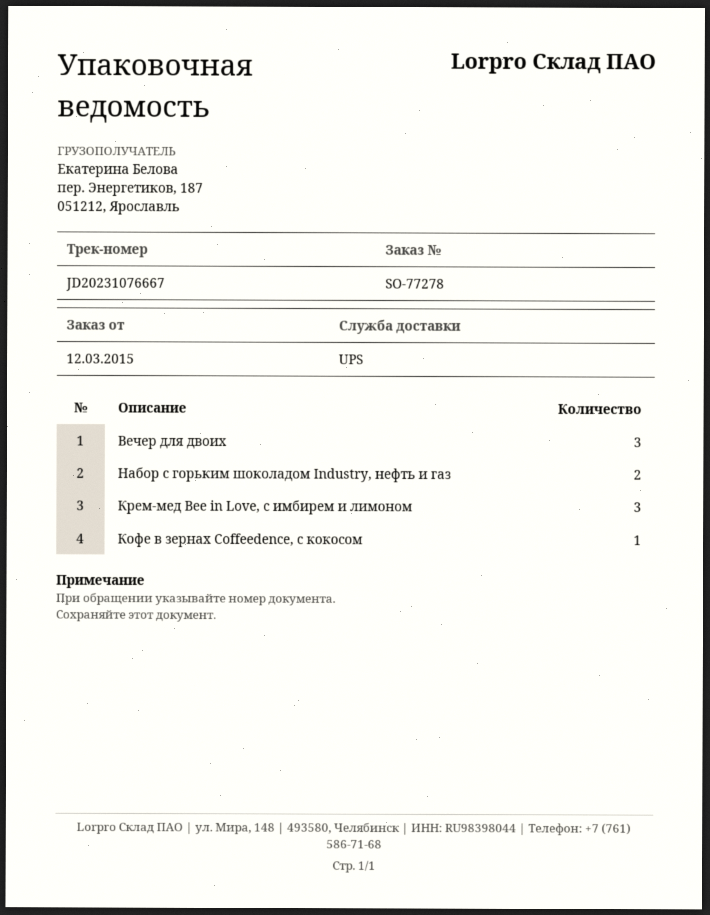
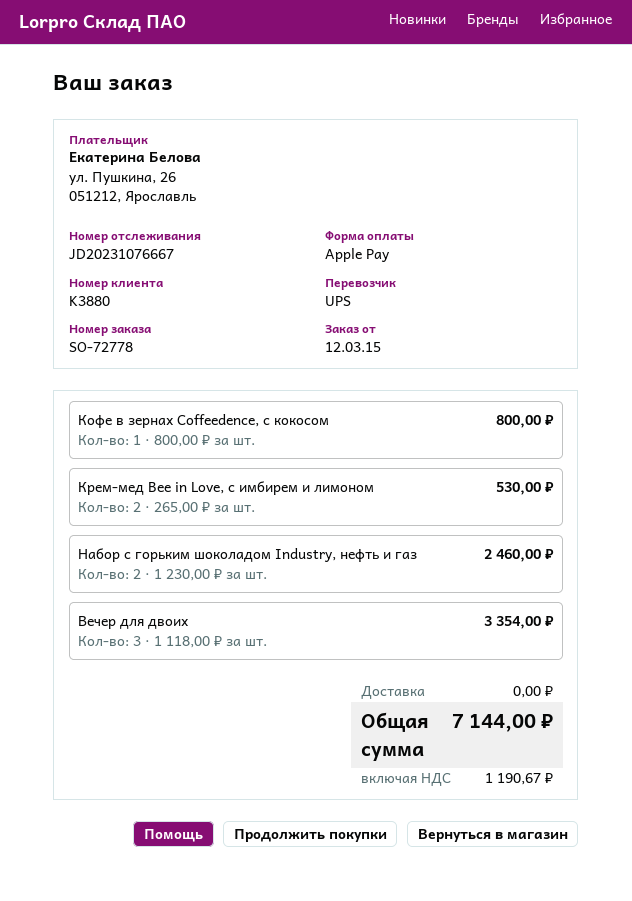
order number: SO-77278 -> SO-72778
Крем-мед Bee in Love, с имбирем и лимоном: 3 -> 2

